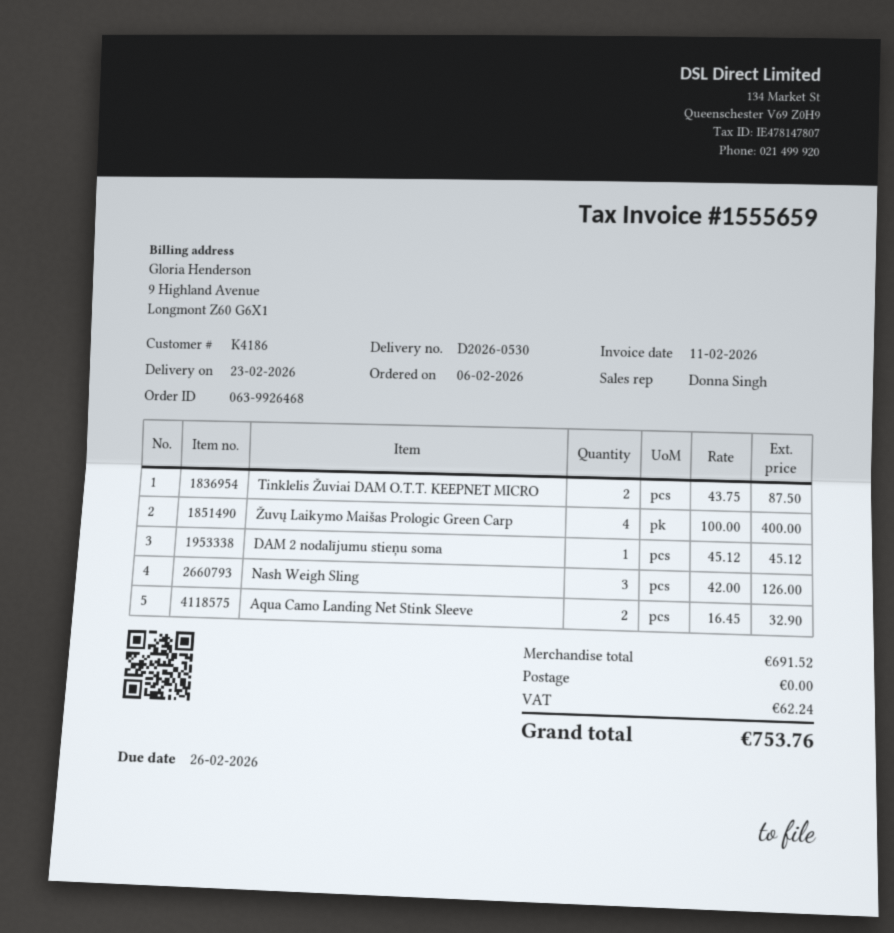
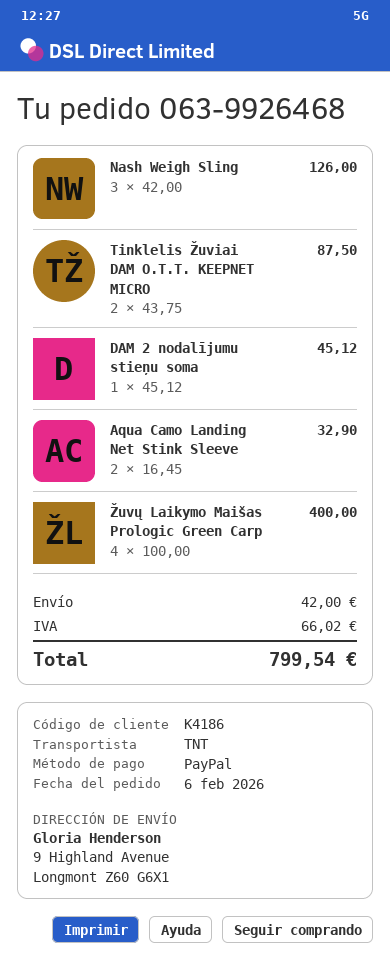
shipping: 0.00 -> 42.00
tax: 62.24 -> 66.02
total: 753.76 -> 799.54

